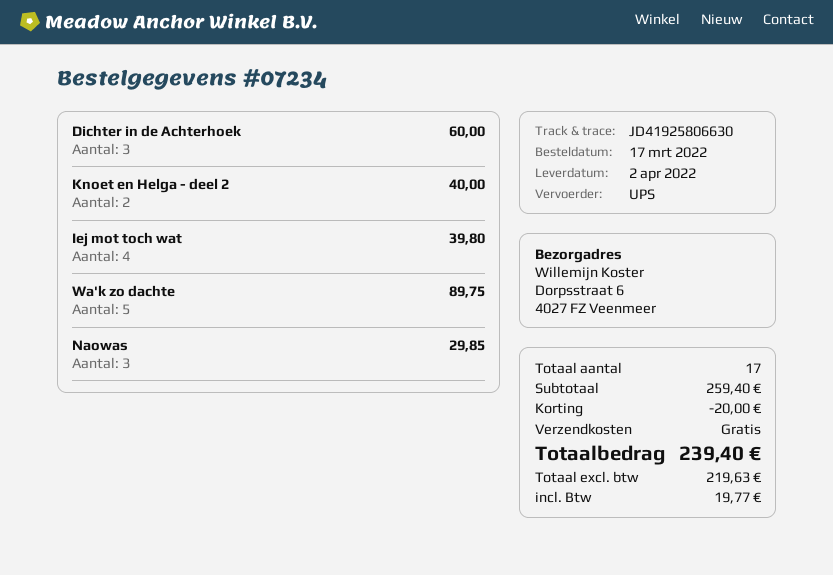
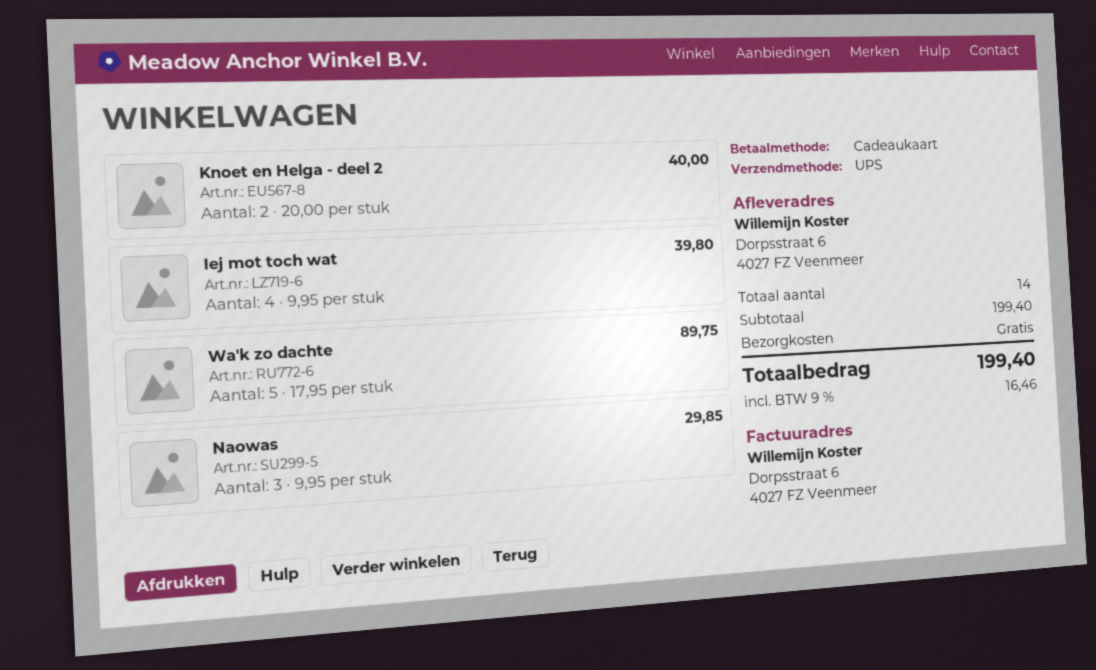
Dichter in de Achterhoek: 3 for 60.00 -> none
total quantity: 17 -> 14
subtotal: 259.40 -> 199.40
discount: 20.00 -> none
tax: 19.77 -> 16.46
total: 239.40 -> 199.40

